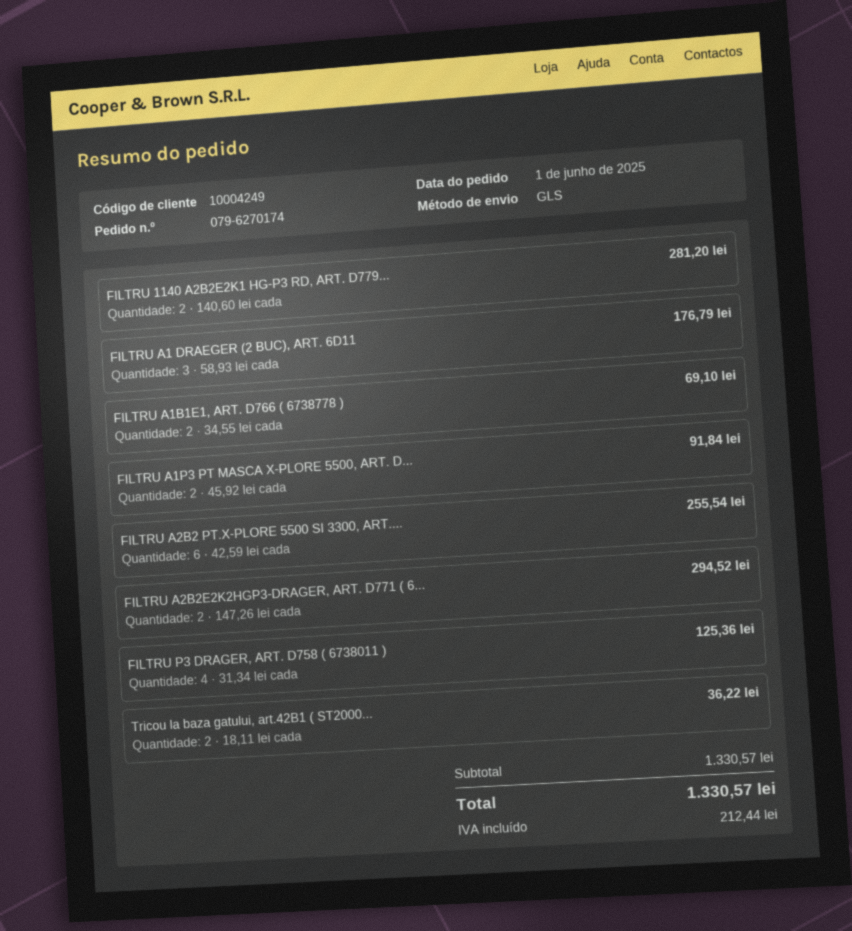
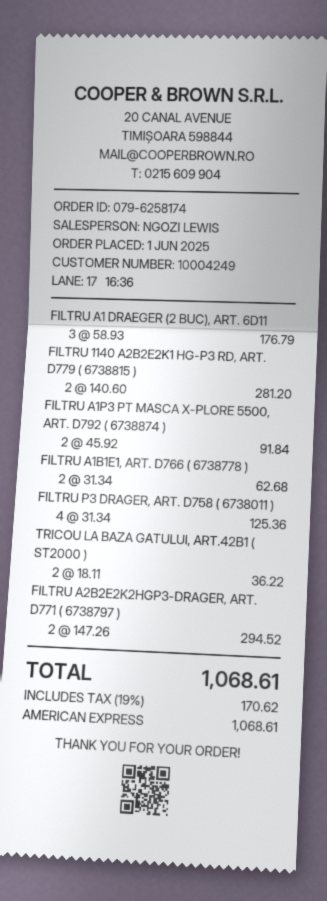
order number: 079-6270174 -> 079-6258174
FILTRU A1B1E1, ART. D766 ( 6738778 ): 2 x 34.55 = 69.10 -> 2 x 31.34 = 62.68
FILTRU A2B2 PT.X-PLORE 5500 SI 3300, ART....: 6 x 42.59 = 255.54 -> none
tax: 212.44 -> 170.62
total: 1330.57 -> 1068.61

